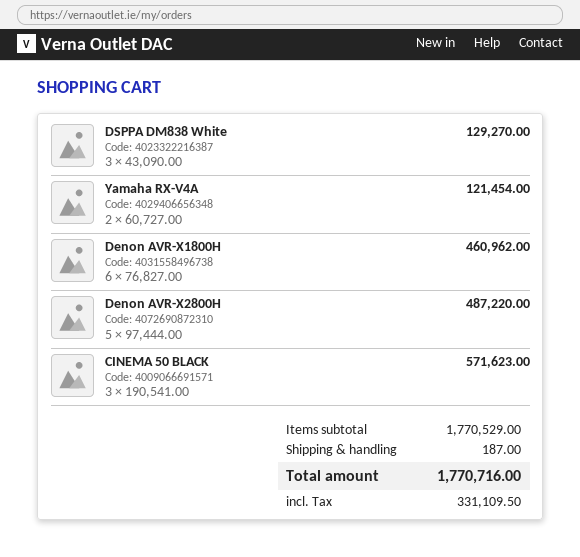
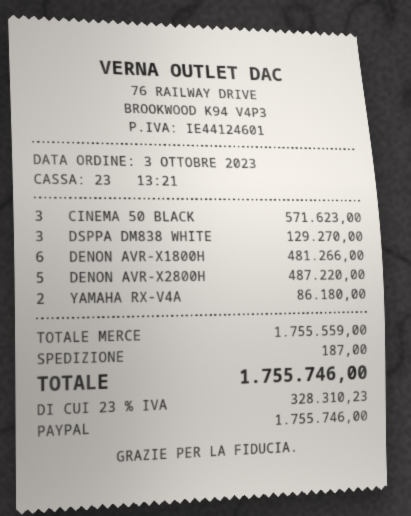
Yamaha RX-V4A: 2 for 121454.00 -> 2 for 86180.00
Denon AVR-X1800H: 6 for 460962.00 -> 6 for 481266.00
subtotal: 1770529.00 -> 1755559.00
tax: 331109.50 -> 328310.23
total: 1770716.00 -> 1755746.00

